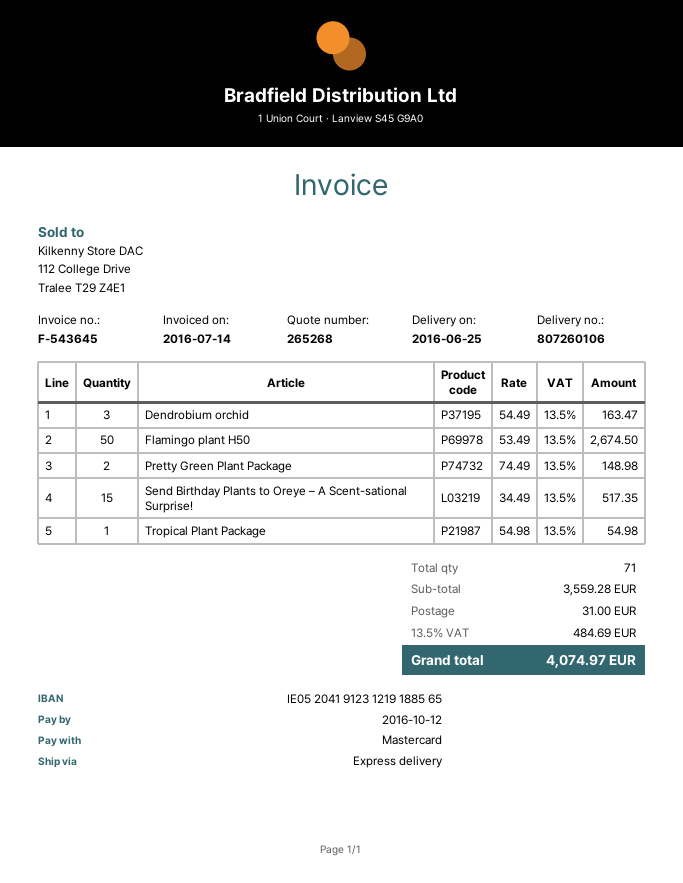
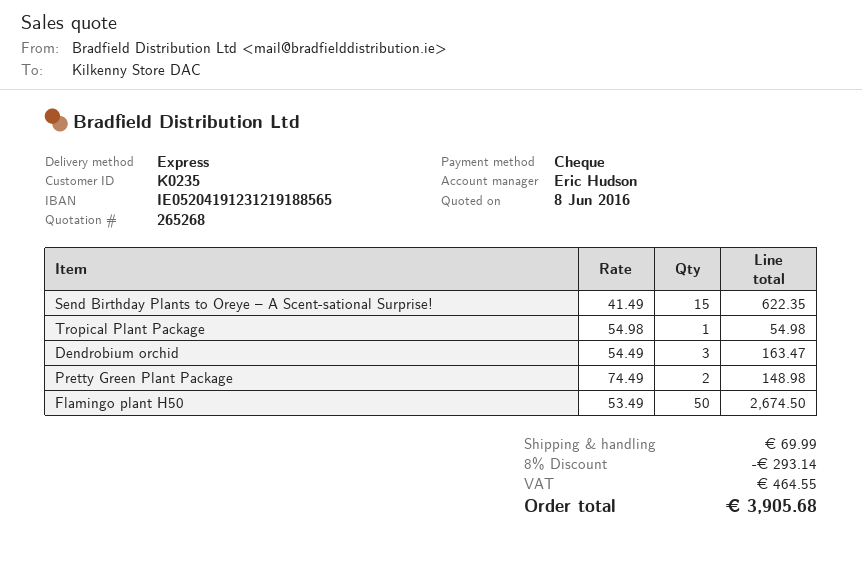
payment method: Mastercard -> cheque
Send Birthday Plants to Oreye – A Scent-sational Surprise!: 15 x 34.49 = 517.35 -> 15 x 41.49 = 622.35
discount: none -> 8% = 293.14
shipping: 31.00 -> 69.99
tax: 484.69 -> 464.55
total: 4074.97 -> 3905.68

